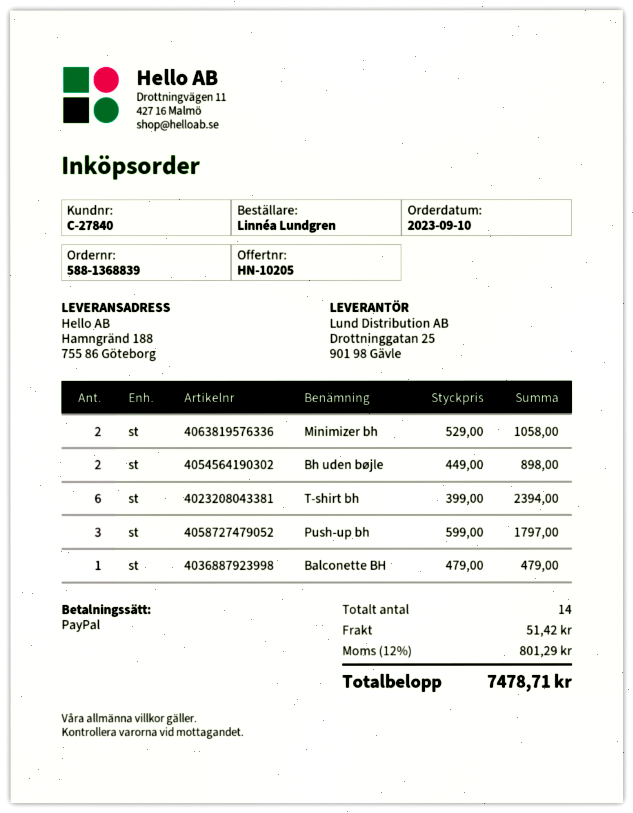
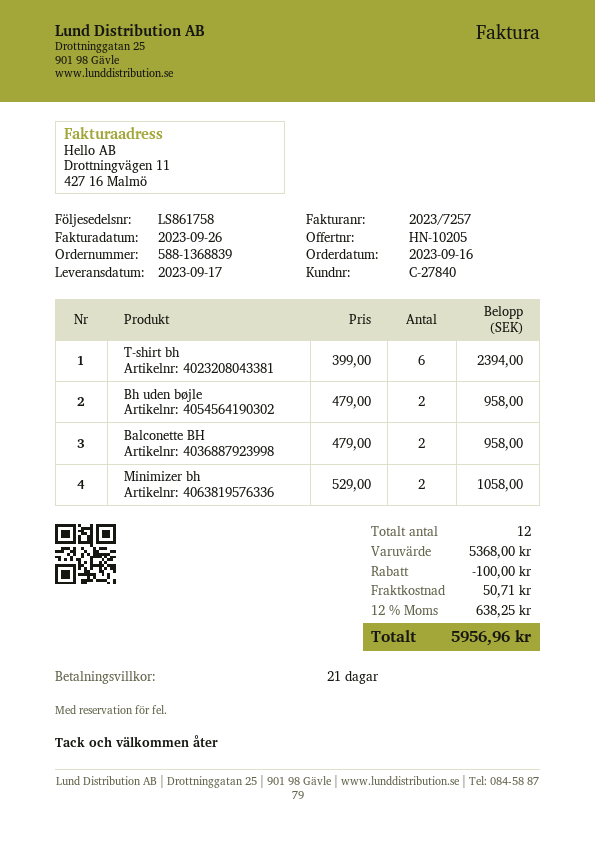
order date: 2023-09-10 -> 2023-09-16
Bh uden bøjle: 2 x 449.00 = 898.00 -> 2 x 479.00 = 958.00
Push-up bh: 3 x 599.00 = 1797.00 -> none
Balconette BH: 1 x 479.00 = 479.00 -> 2 x 479.00 = 958.00
total quantity: 14 -> 12
discount: none -> 100.00
shipping: 51.42 -> 50.71
tax: 12% = 801.29 -> 12% = 638.25
total: 7478.71 -> 5956.96

